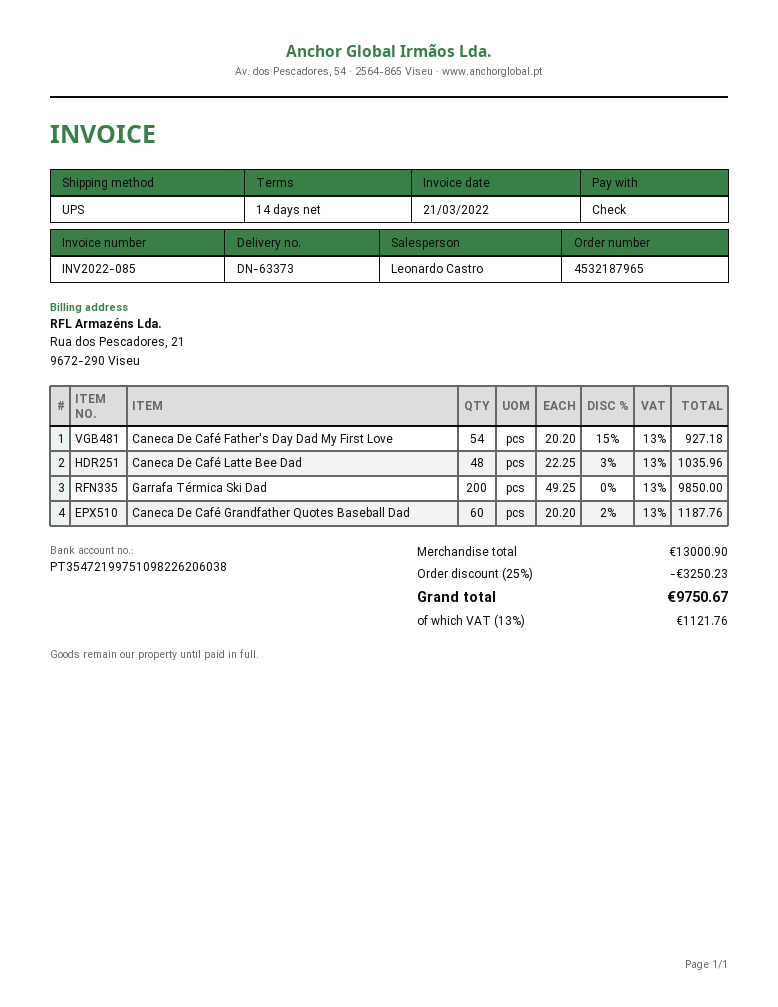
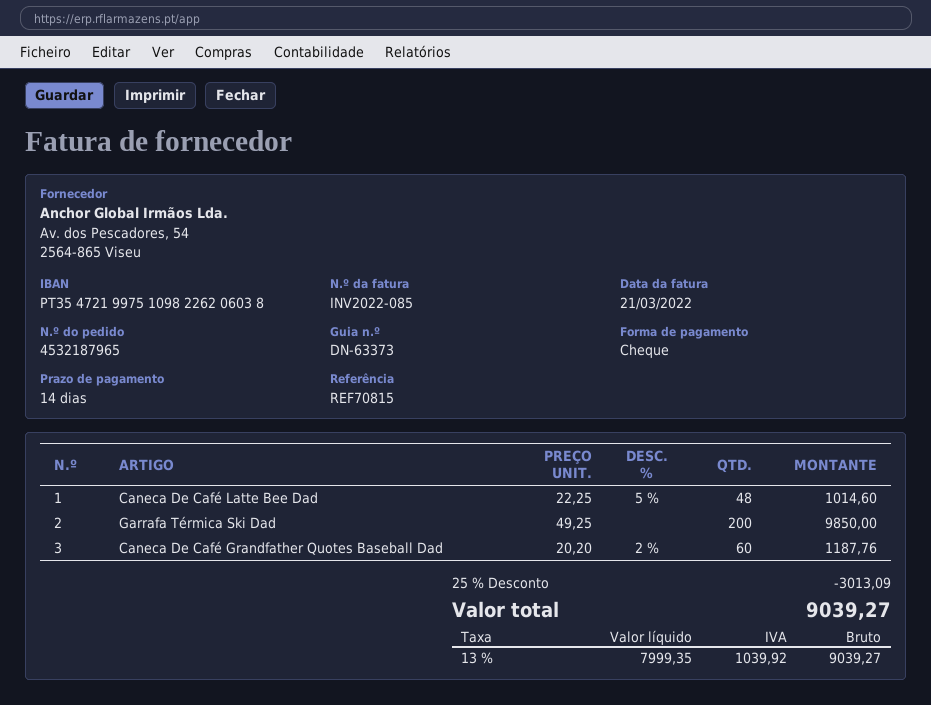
Caneca De Café Father's Day Dad My First Love: 54 x 20.20 - 15% = 927.18 -> none
Caneca De Café Latte Bee Dad: 48 x 22.25 - 3% = 1035.96 -> 48 x 22.25 - 5% = 1014.60
discount: 25% = 3250.23 -> 25% = 3013.09
tax: 13% = 1121.76 -> 13% = 1039.92
total: 9750.67 -> 9039.27

